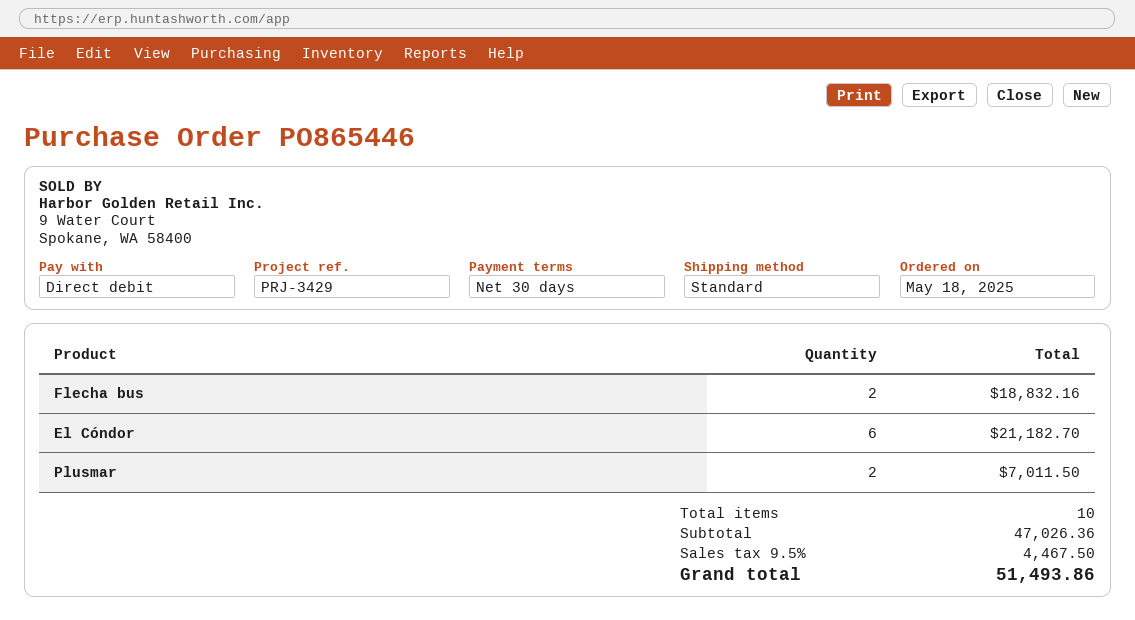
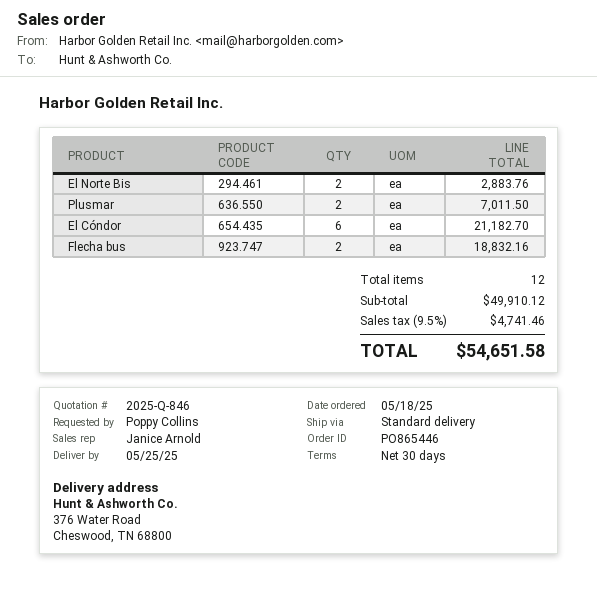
El Norte Bis: none -> 2 for 2883.76
total quantity: 10 -> 12
subtotal: 47026.36 -> 49910.12
tax: 9.5% = 4467.50 -> 9.5% = 4741.46
total: 51493.86 -> 54651.58

